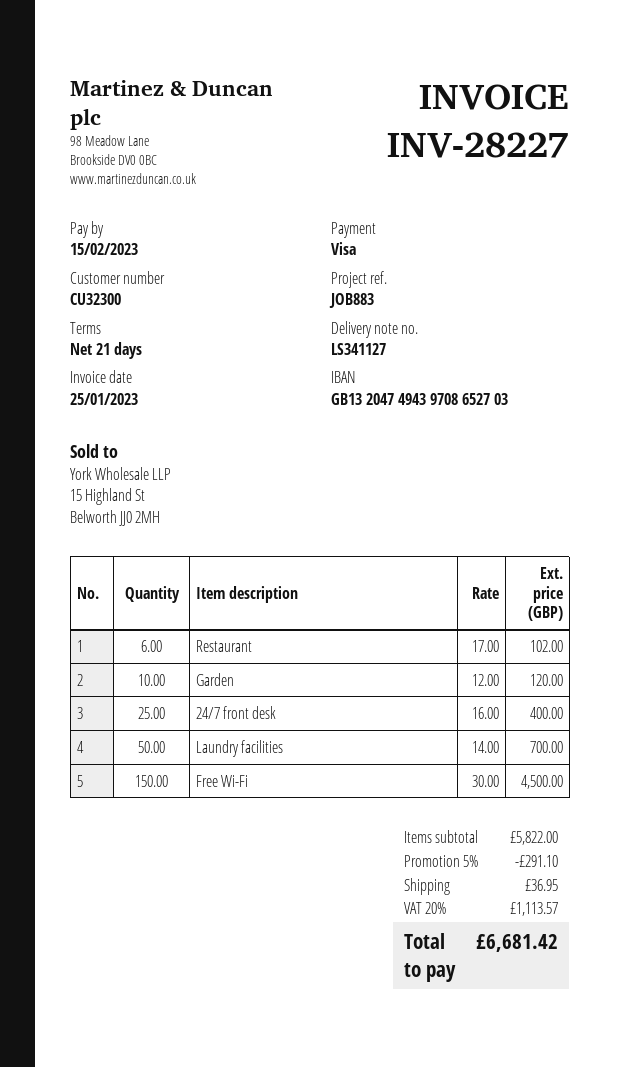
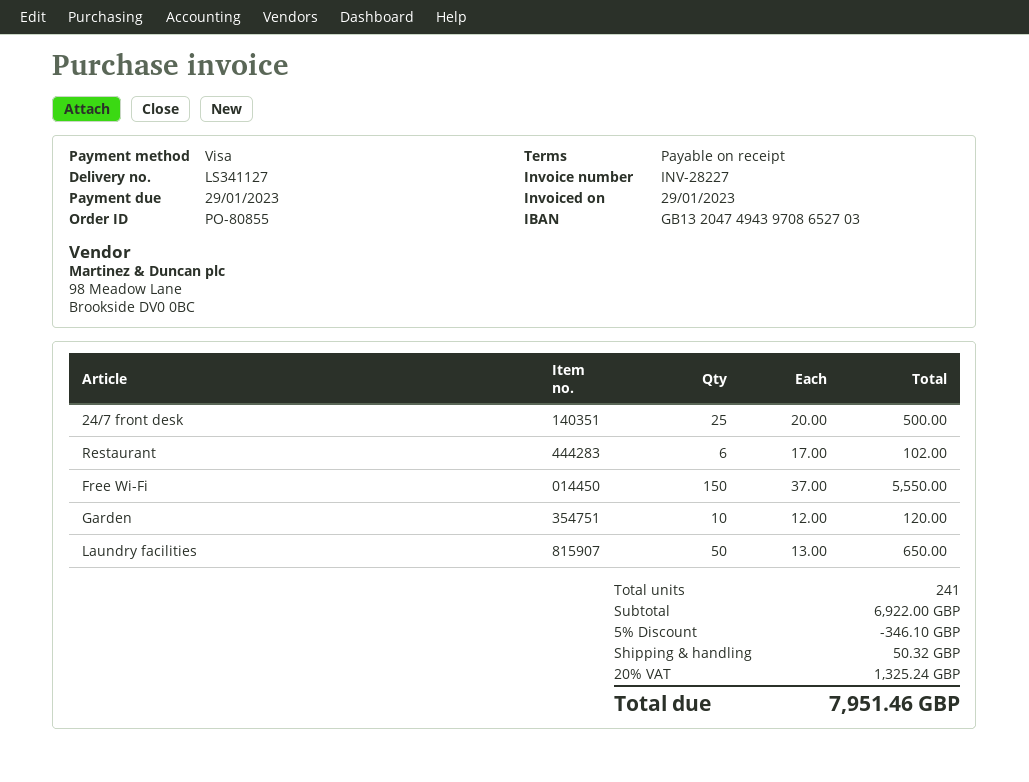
invoice date: 2023-01-25 -> 2023-01-29
payment terms: 21 days -> on receipt
due date: 2023-02-15 -> 2023-01-29
24/7 front desk: 25 x 16.00 = 400.00 -> 25 x 20.00 = 500.00
Laundry facilities: 50 x 14.00 = 700.00 -> 50 x 13.00 = 650.00
Free Wi-Fi: 150 x 30.00 = 4500.00 -> 150 x 37.00 = 5550.00
subtotal: 5822.00 -> 6922.00
discount: 5% = 291.10 -> 5% = 346.10
shipping: 36.95 -> 50.32
tax: 20% = 1113.57 -> 20% = 1325.24
total: 6681.42 -> 7951.46

